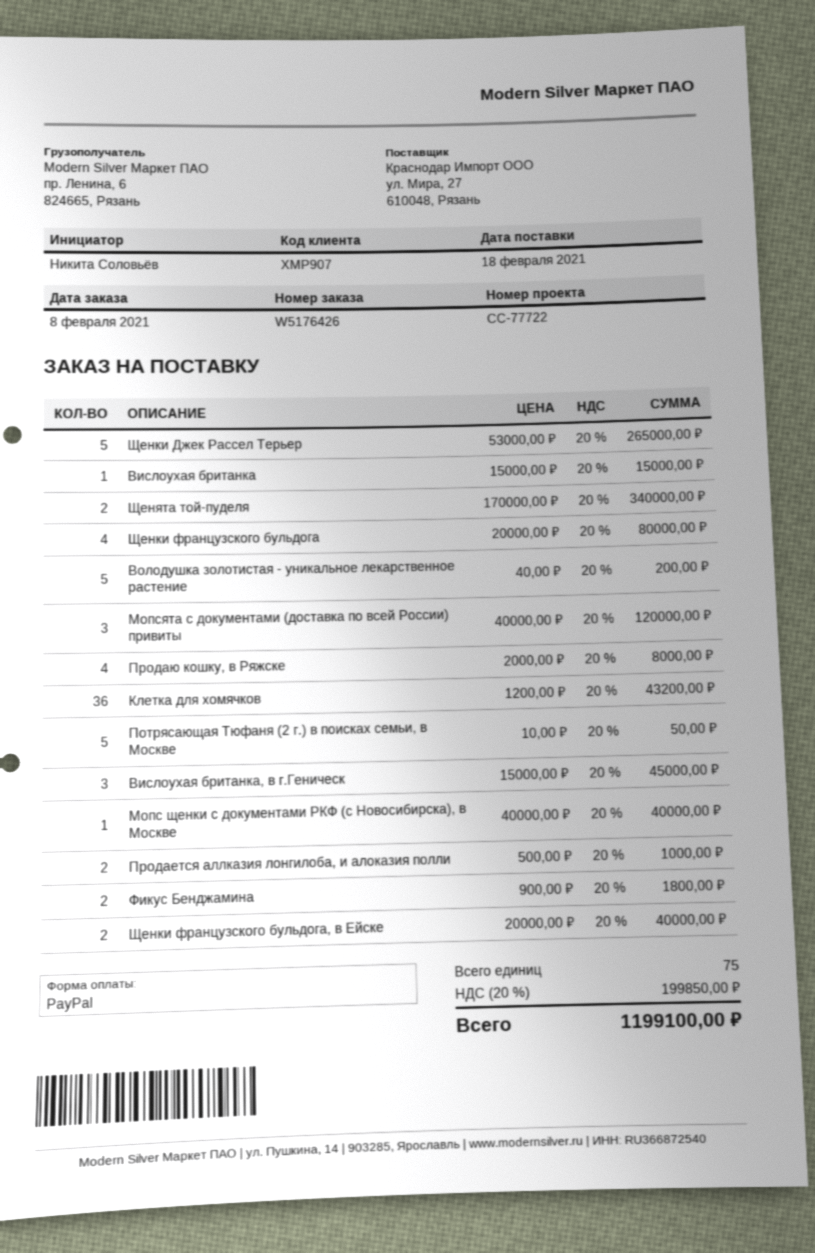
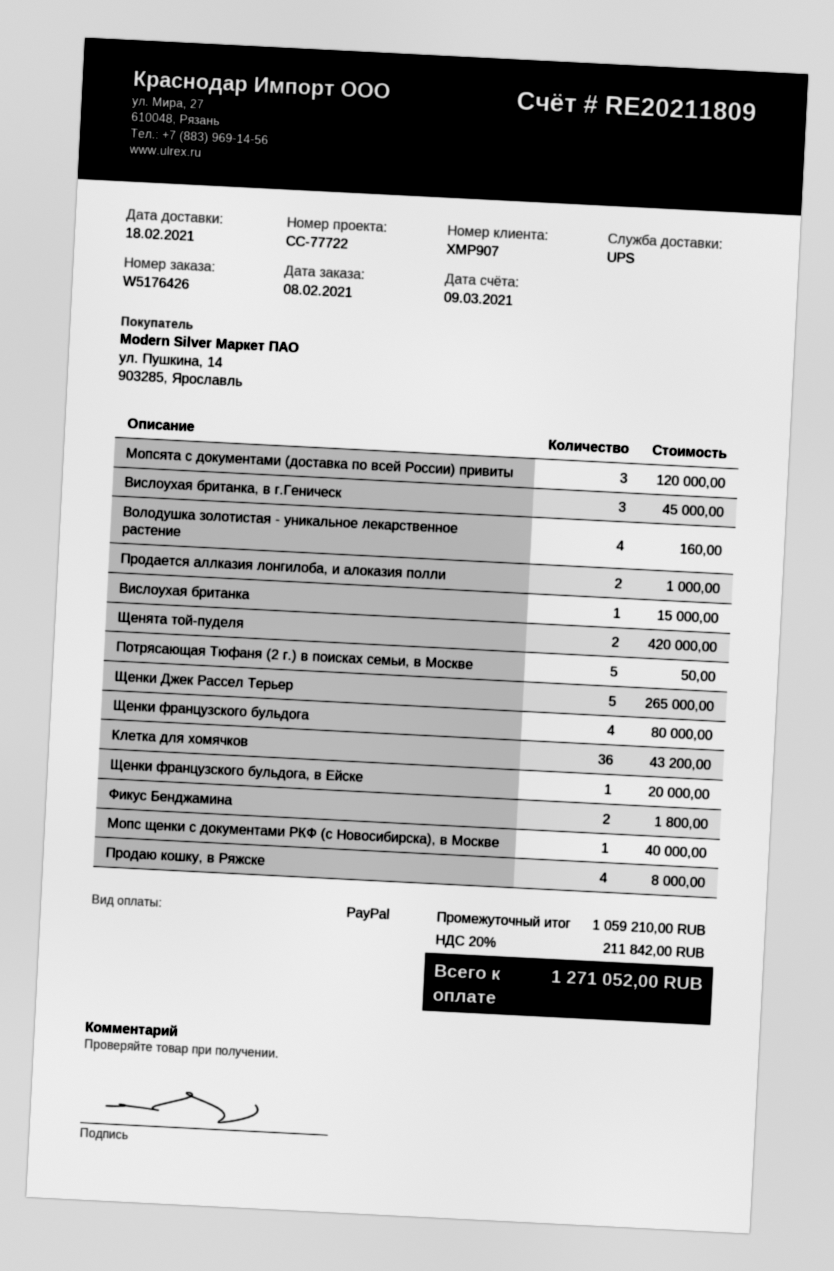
Щенята той-пуделя: 2 for 340000.00 -> 2 for 420000.00
Володушка золотистая - уникальное лекарственное растение: 5 for 200.00 -> 4 for 160.00
Щенки французского бульдога, в Ейске: 2 for 40000.00 -> 1 for 20000.00
tax: 20% = 199850.00 -> 20% = 211842.00
total: 1199100.00 -> 1271052.00

